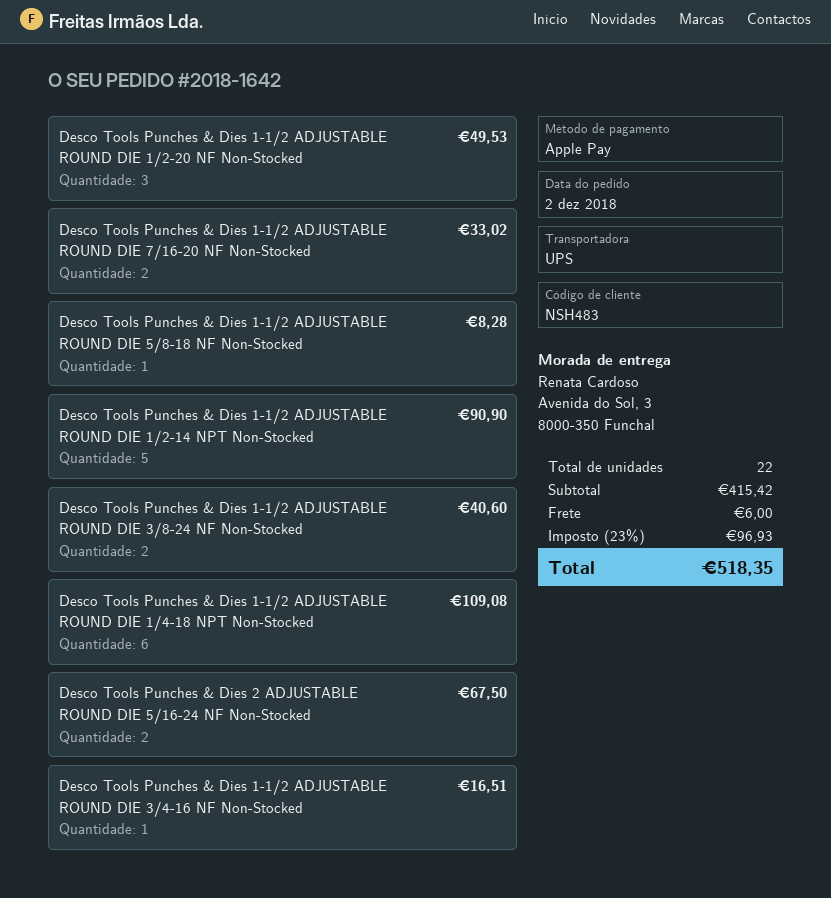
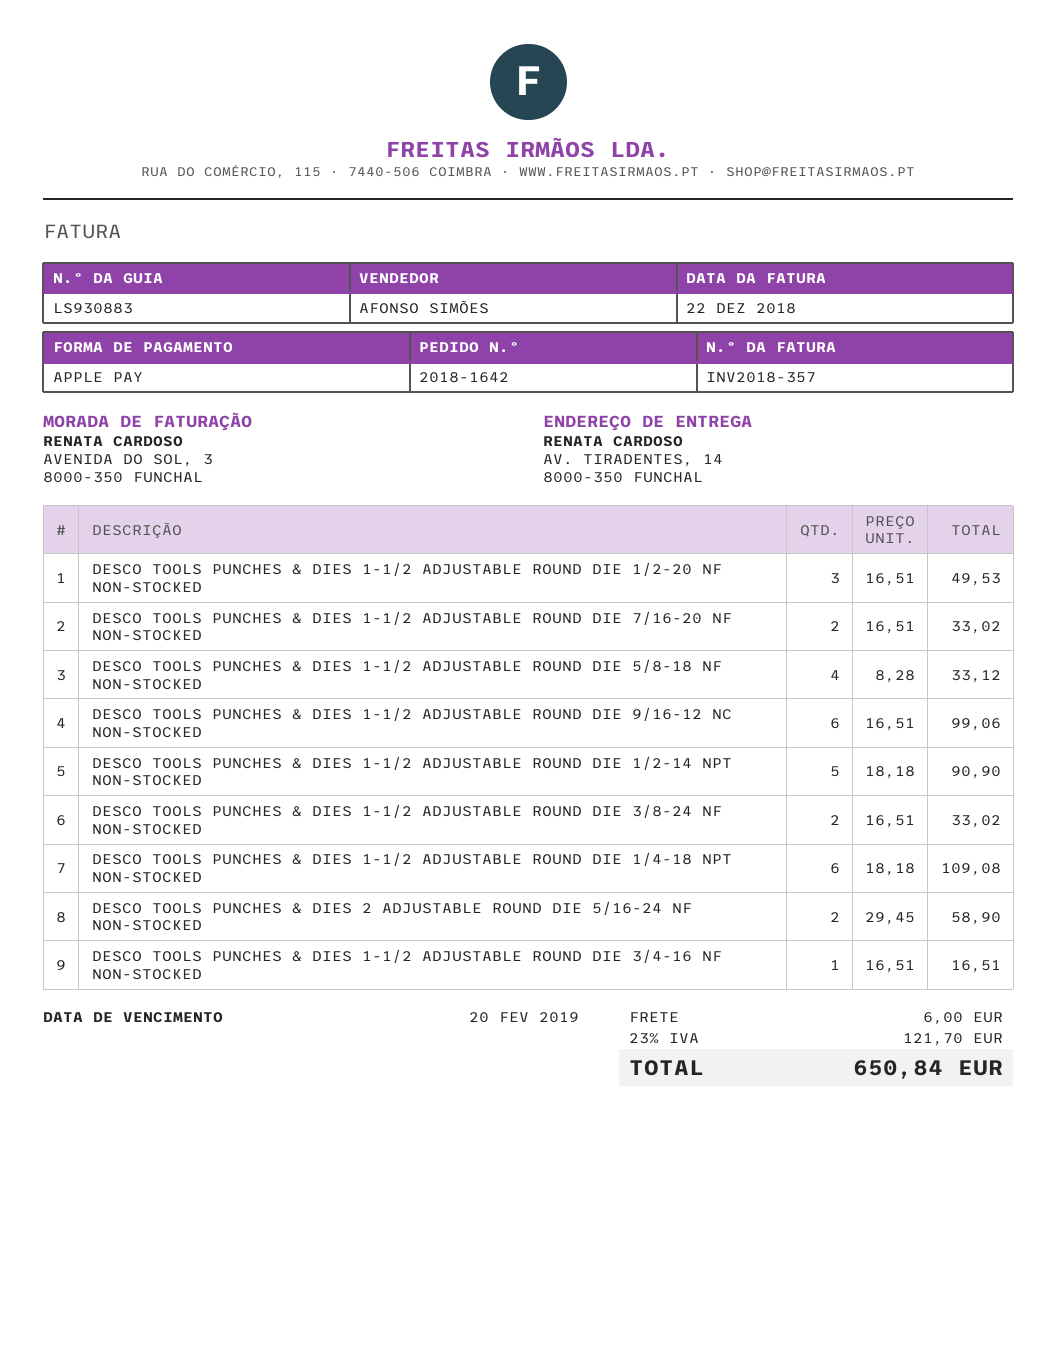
ship to: Avenida do Sol, 3, 8000-350 Funchal -> AV. TIRADENTES, 14, 8000-350 FUNCHAL
Desco Tools Punches & Dies 1-1/2 ADJUSTABLE ROUND DIE 5/8-18 NF Non-Stocked: 1 for 8.28 -> 4 for 33.12
Desco Tools Punches & Dies 1-1/2 ADJUSTABLE ROUND DIE 3/8-24 NF Non-Stocked: 2 for 40.60 -> 2 for 33.02
Desco Tools Punches & Dies 2 ADJUSTABLE ROUND DIE 5/16-24 NF Non-Stocked: 2 for 67.50 -> 2 for 58.90
DESCO TOOLS PUNCHES & DIES 1-1/2 ADJUSTABLE ROUND DIE 9/16-12 NC NON-STOCKED: none -> 6 for 99.06
tax: 23% = 96.93 -> 23% = 121.70
total: 518.35 -> 650.84

